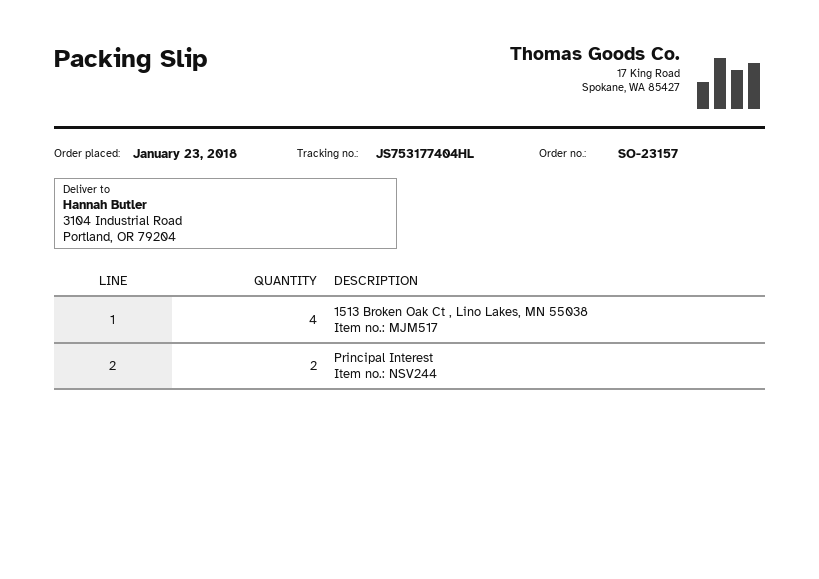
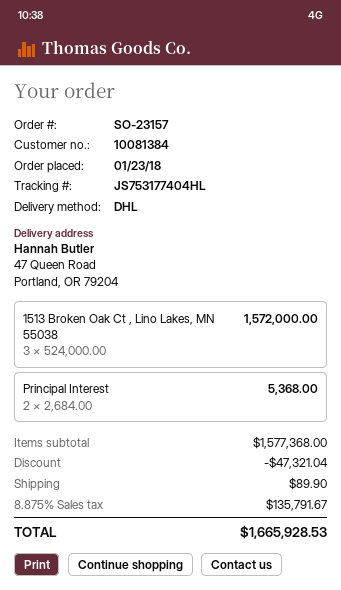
ship to: 3104 Industrial Road, Portland, OR 79204 -> 47 Queen Road, Portland, OR 79204
1513 Broken Oak Ct , Lino Lakes, MN 55038: 4 -> 3

